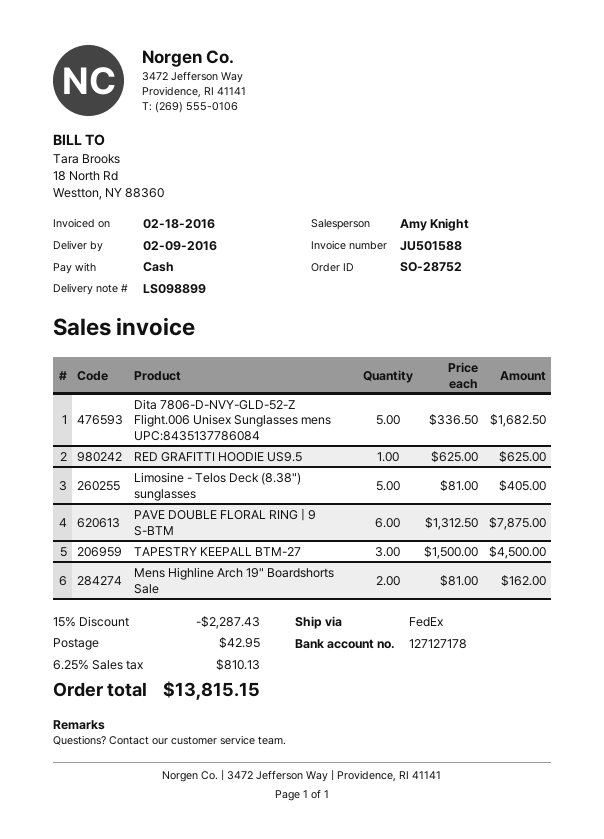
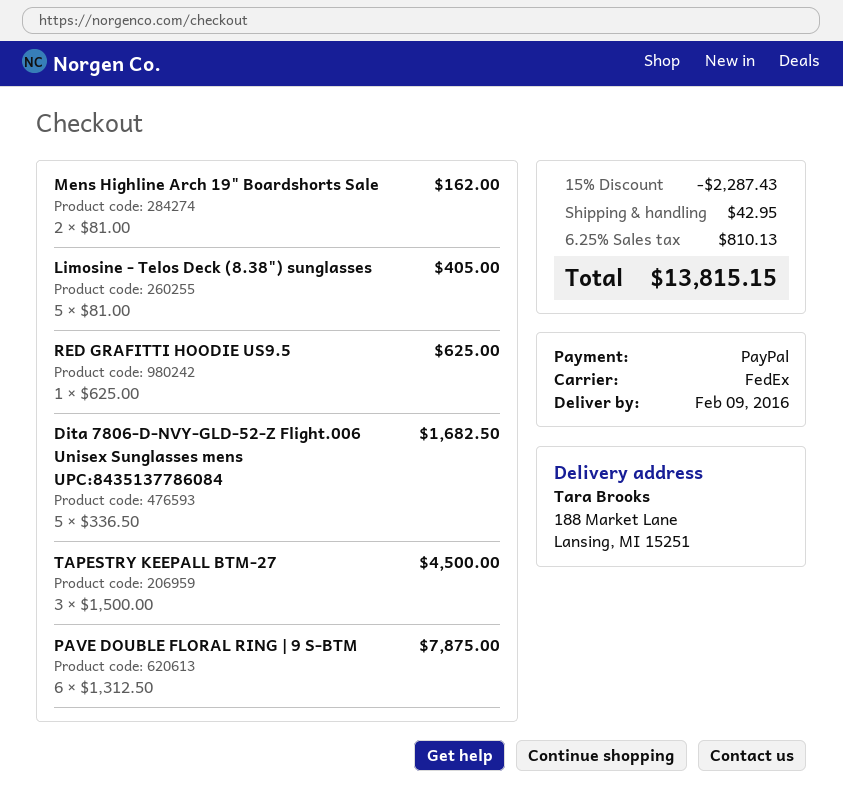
payment method: cash -> PayPal

